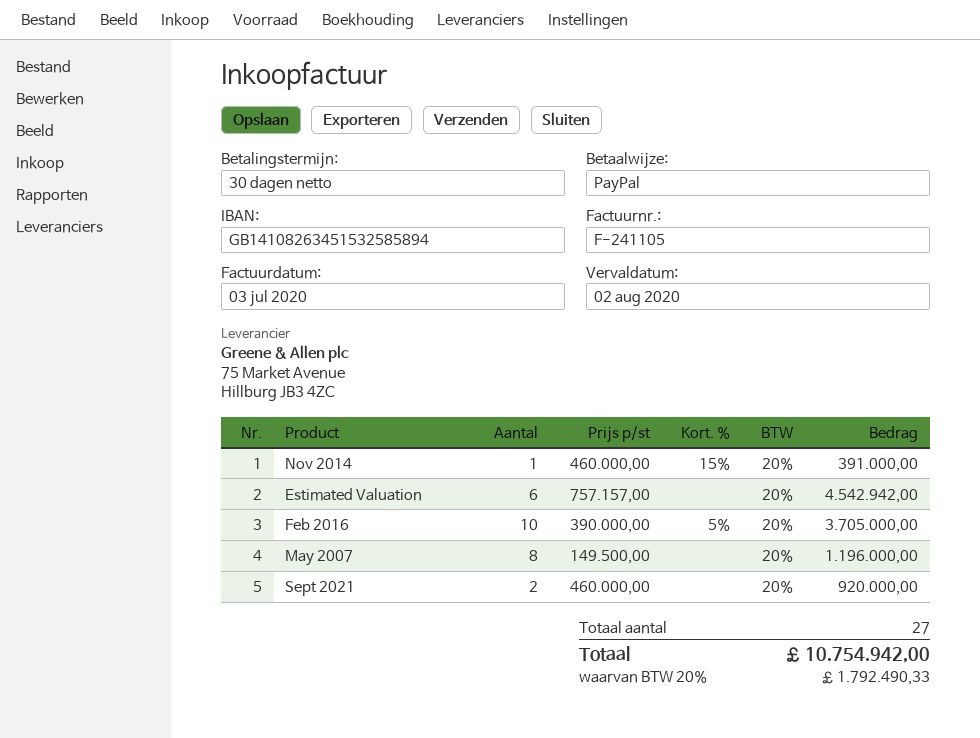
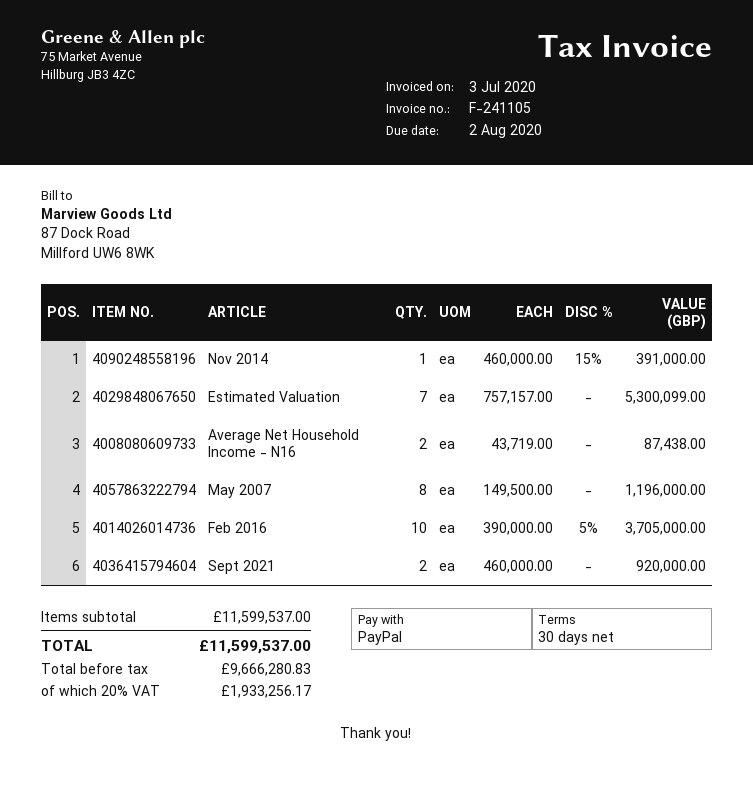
Estimated Valuation: 6 x 757157.00 = 4542942.00 -> 7 x 757157.00 = 5300099.00
Average Net Household Income - N16: none -> 2 x 43719.00 = 87438.00
tax: 20% = 1792490.33 -> 20% = 1933256.17
total: 10754942.00 -> 11599537.00

